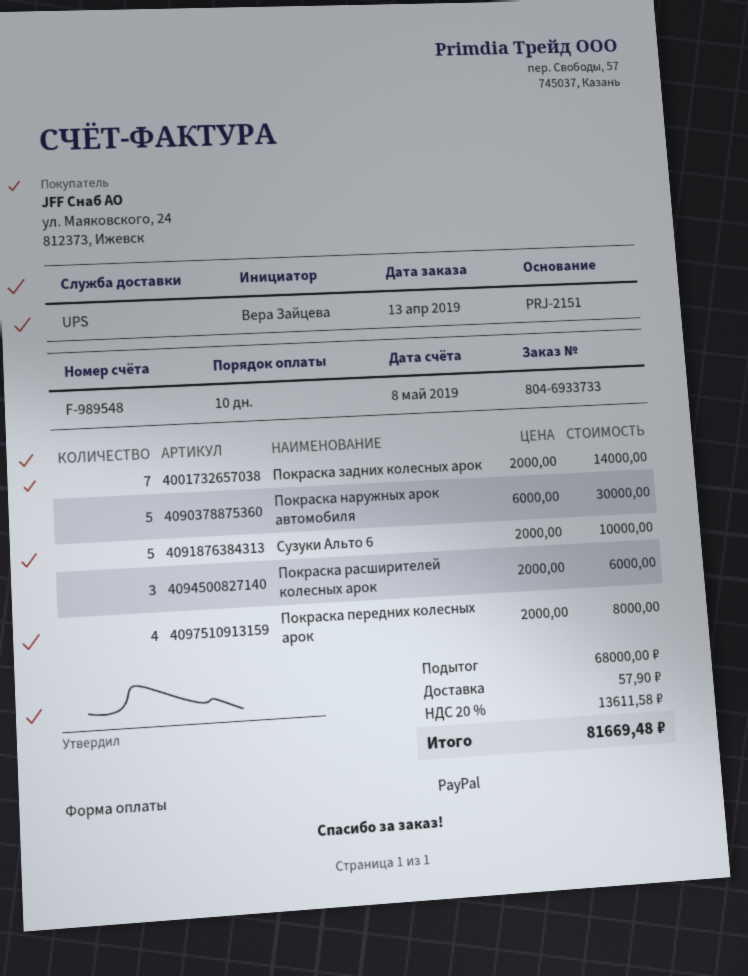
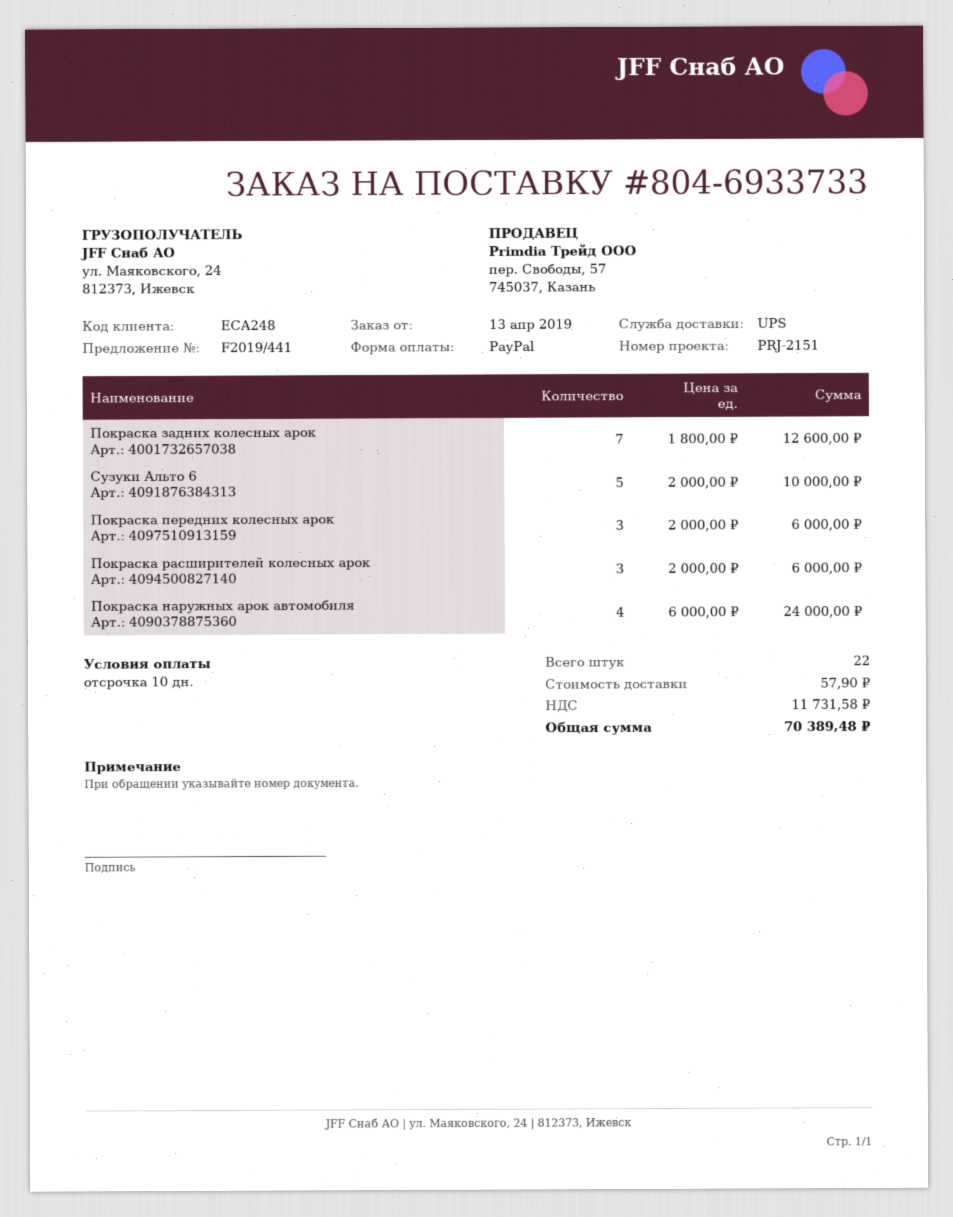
Покраска задних колесных арок: 7 x 2000.00 = 14000.00 -> 7 x 1800.00 = 12600.00
Покраска наружных арок автомобиля: 5 x 6000.00 = 30000.00 -> 4 x 6000.00 = 24000.00
Покраска передних колесных арок: 4 x 2000.00 = 8000.00 -> 3 x 2000.00 = 6000.00
tax: 13611.58 -> 11731.58
total: 81669.48 -> 70389.48

